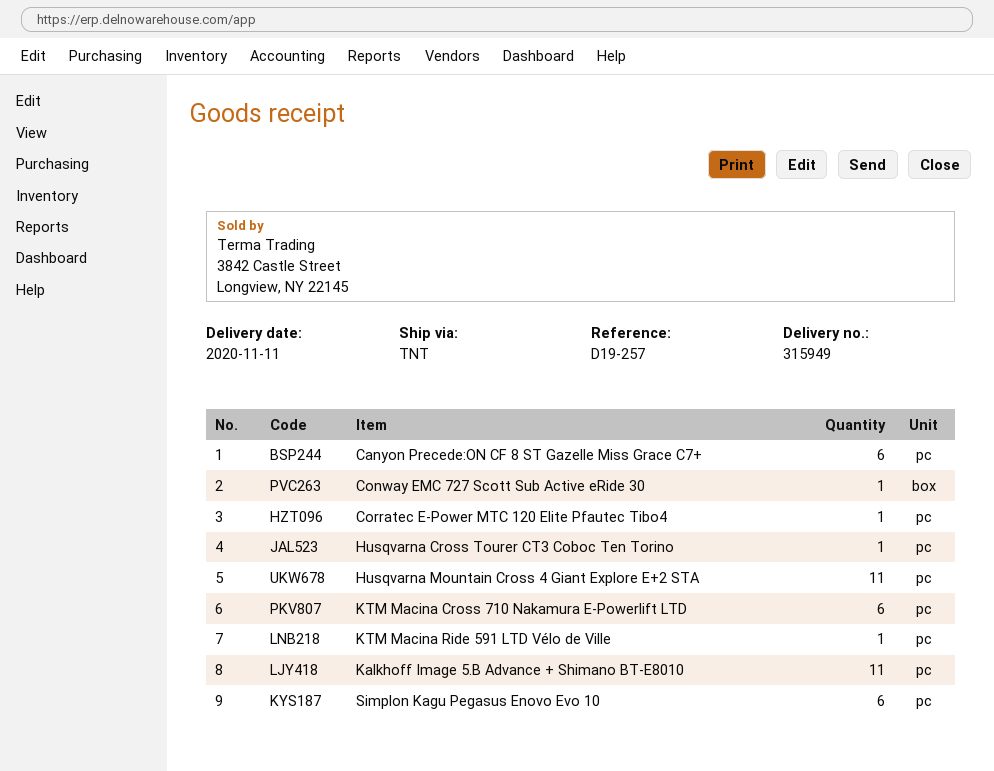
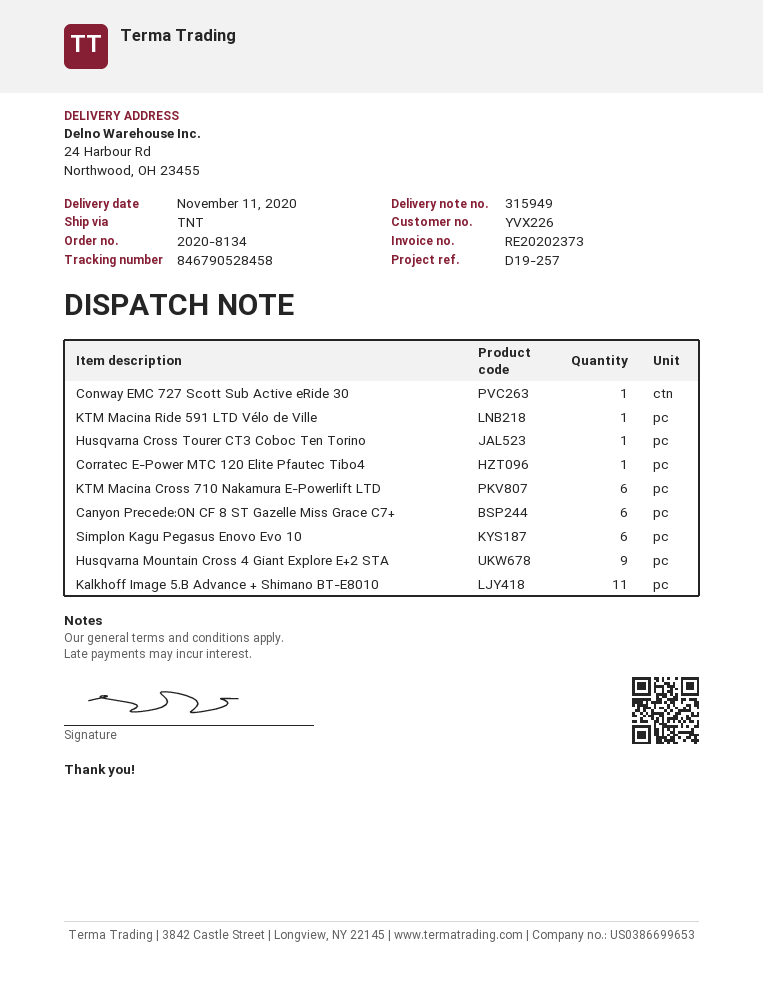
Husqvarna Mountain Cross 4 Giant Explore E+2 STA: 11 -> 9

